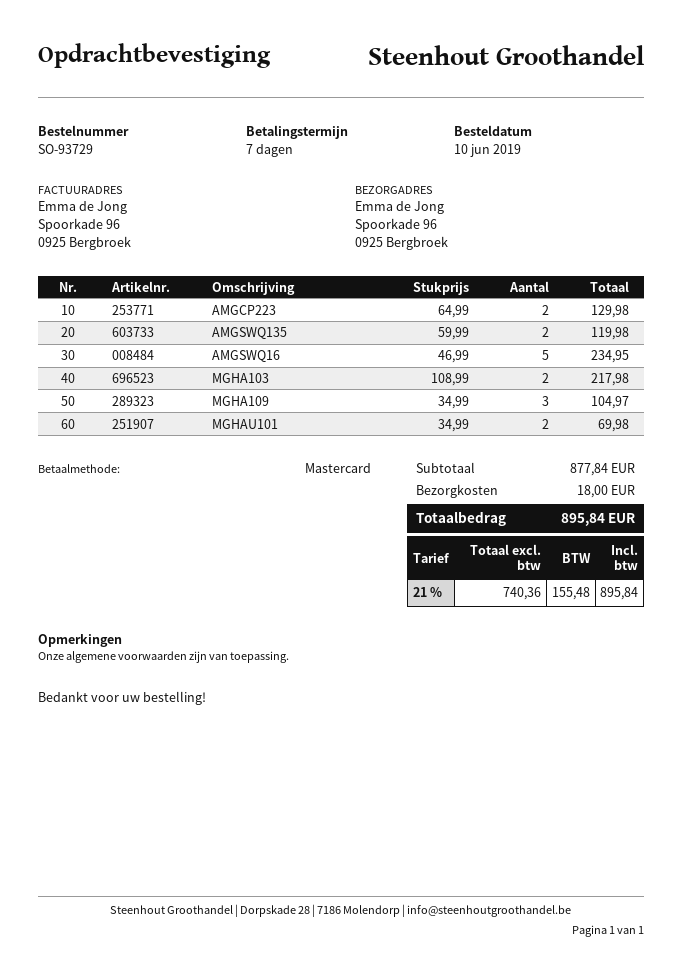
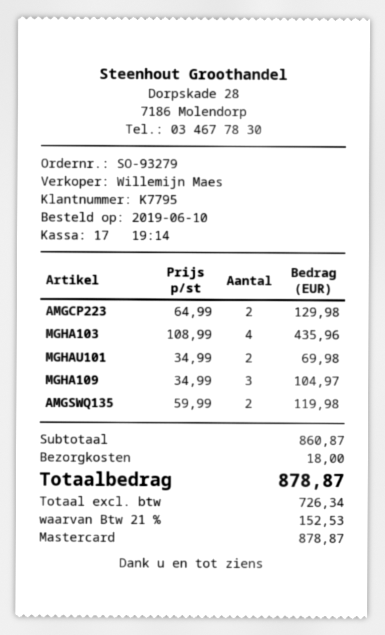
order number: SO-93729 -> SO-93279
AMGSWQ16: 5 x 46.99 = 234.95 -> none
MGHA103: 2 x 108.99 = 217.98 -> 4 x 108.99 = 435.96
subtotal: 877.84 -> 860.87
net: 740.36 -> 726.34
tax: 21% = 155.48 -> 21% = 152.53
total: 895.84 -> 878.87

